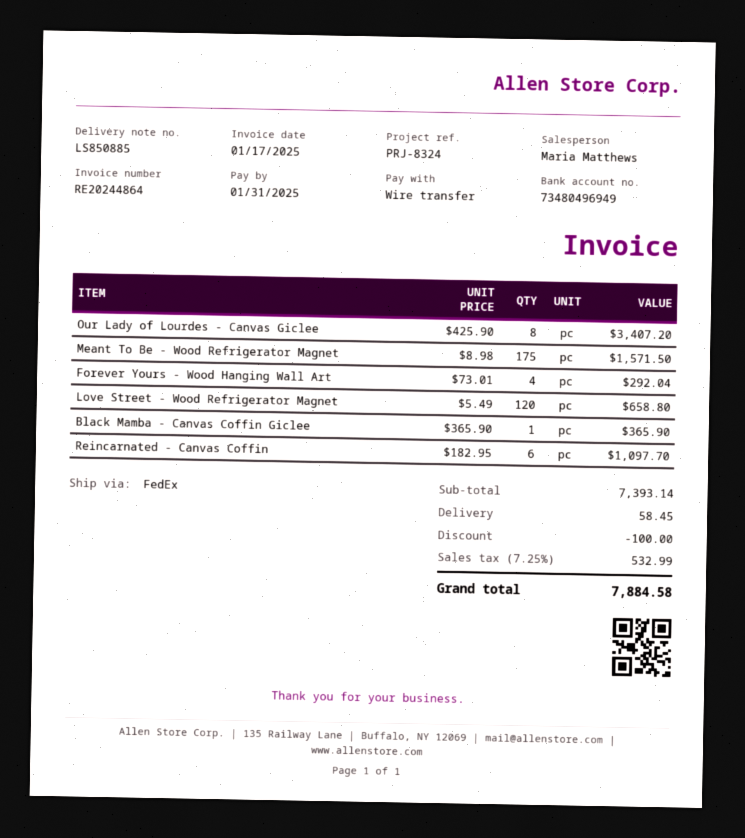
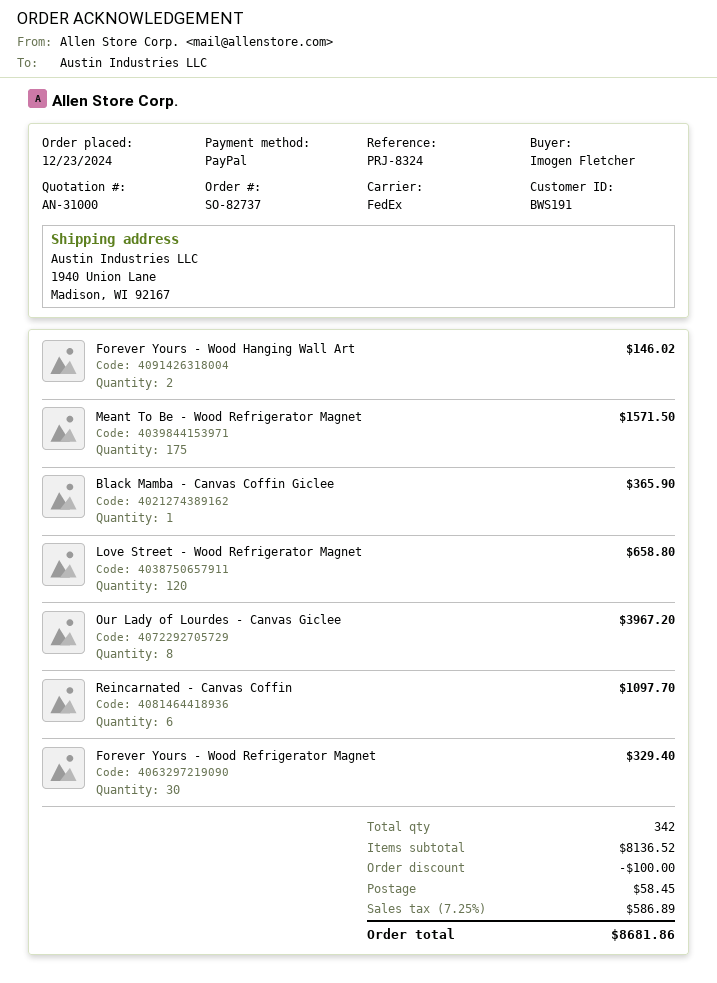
payment method: bank transfer -> PayPal
Our Lady of Lourdes - Canvas Giclee: 8 for 3407.20 -> 8 for 3967.20
Forever Yours - Wood Hanging Wall Art: 4 for 292.04 -> 2 for 146.02
Forever Yours - Wood Refrigerator Magnet: none -> 30 for 329.40
subtotal: 7393.14 -> 8136.52
tax: 7.25% = 532.99 -> 7.25% = 586.89
total: 7884.58 -> 8681.86

